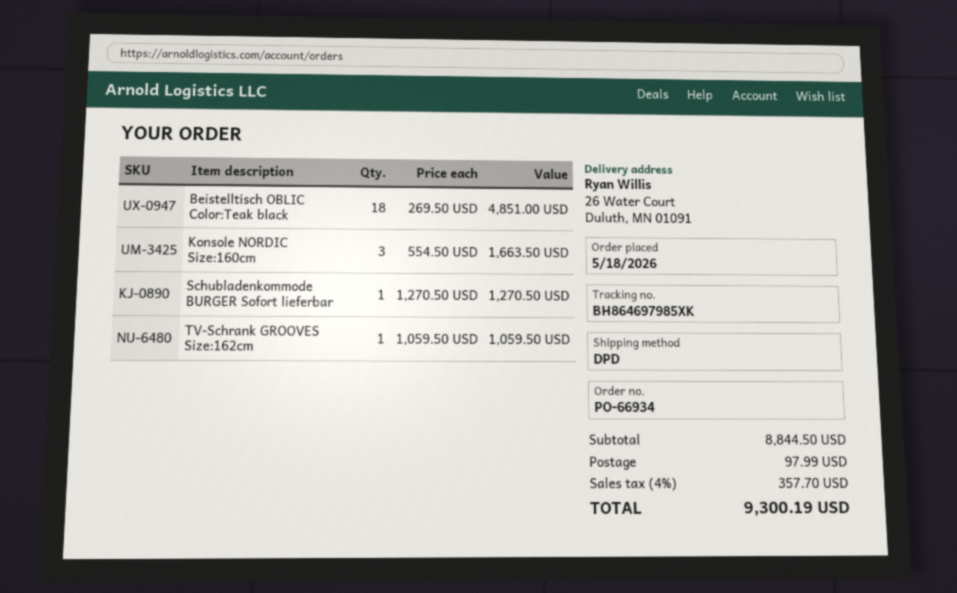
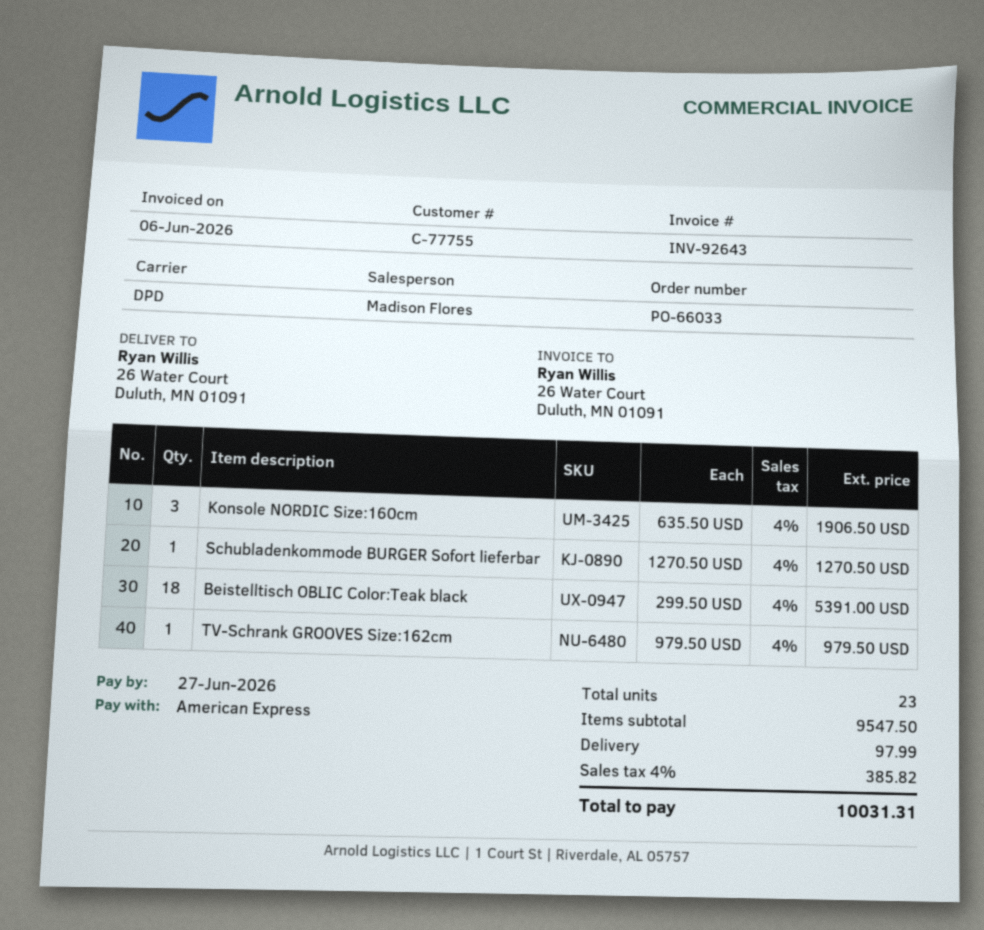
order number: PO-66934 -> PO-66033
Beistelltisch OBLIC Color:Teak black: 18 x 269.50 = 4851.00 -> 18 x 299.50 = 5391.00
Konsole NORDIC Size:160cm: 3 x 554.50 = 1663.50 -> 3 x 635.50 = 1906.50
TV-Schrank GROOVES Size:162cm: 1 x 1059.50 = 1059.50 -> 1 x 979.50 = 979.50
subtotal: 8844.50 -> 9547.50
tax: 4% = 357.70 -> 4% = 385.82
total: 9300.19 -> 10031.31

